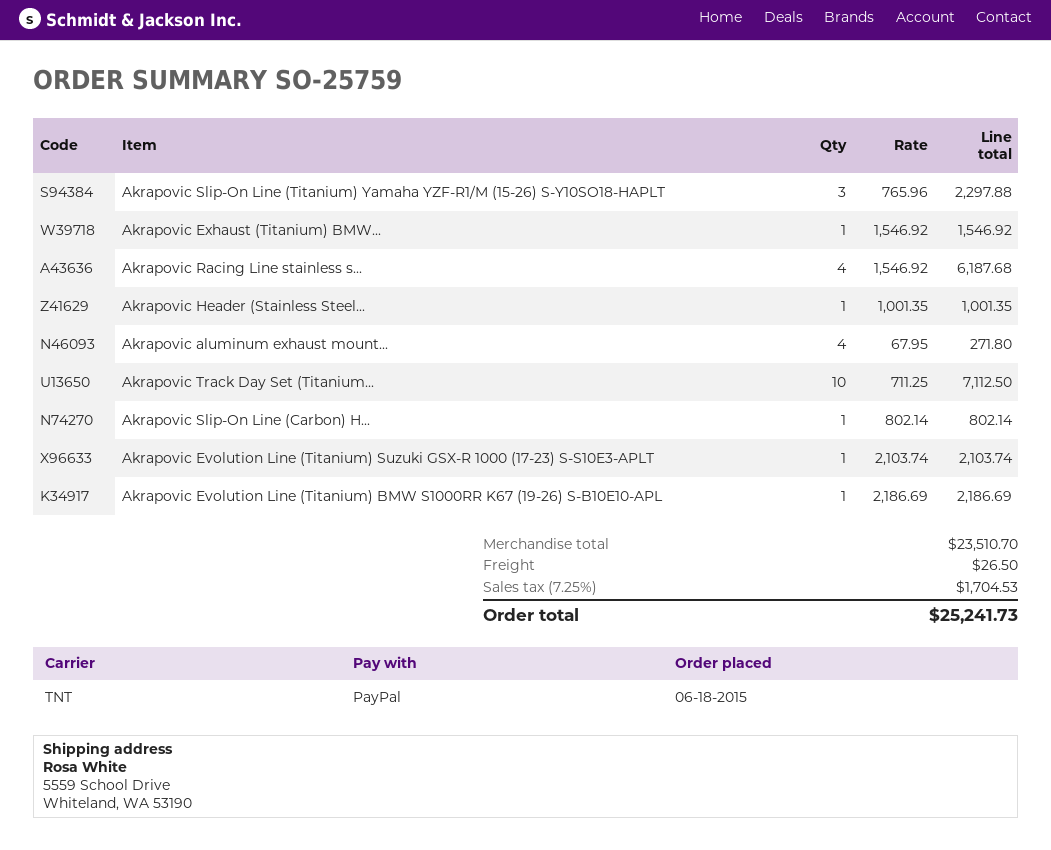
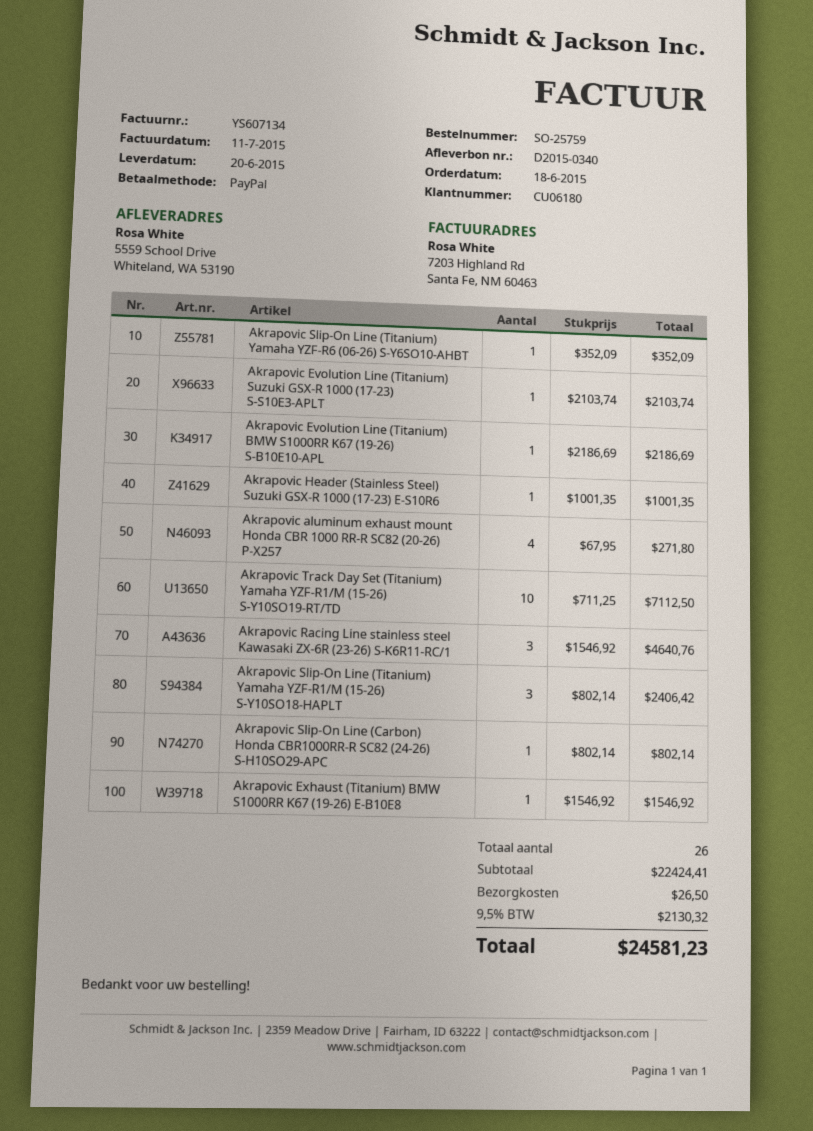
Akrapovic Slip-On Line (Titanium) Yamaha YZF-R1/M (15-26) S-Y10SO18-HAPLT: 3 x 765.96 = 2297.88 -> 3 x 802.14 = 2406.42
Akrapovic Racing Line stainless s...: 4 x 1546.92 = 6187.68 -> 3 x 1546.92 = 4640.76
Akrapovic Slip-On Line (Titanium) Yamaha YZF-R6 (06-26) S-Y6SO10-AHBT: none -> 1 x 352.09 = 352.09
subtotal: 23510.70 -> 22424.41
tax: 7.25% = 1704.53 -> 9.5% = 2130.32
total: 25241.73 -> 24581.23

